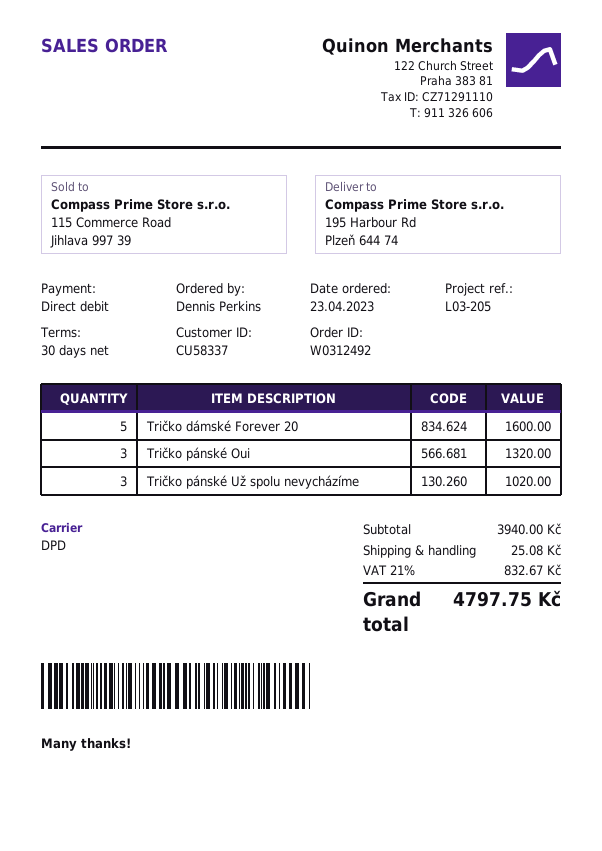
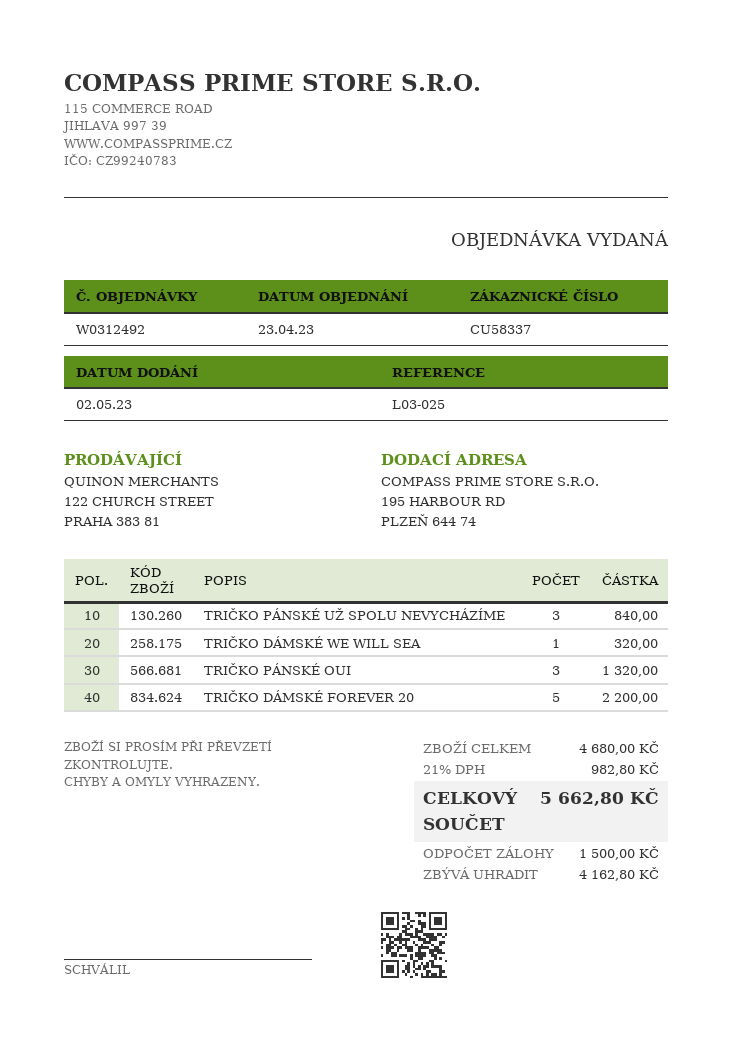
reference: L03-205 -> L03-025
Tričko dámské Forever 20: 5 for 1600.00 -> 5 for 2200.00
Tričko pánské Už spolu nevycházíme: 3 for 1020.00 -> 3 for 840.00
TRIČKO DÁMSKÉ WE WILL SEA: none -> 1 for 320.00
subtotal: 3940.00 -> 4680.00
shipping: 25.08 -> none
tax: 21% = 832.67 -> 21% = 982.80
total: 4797.75 -> 5662.80

